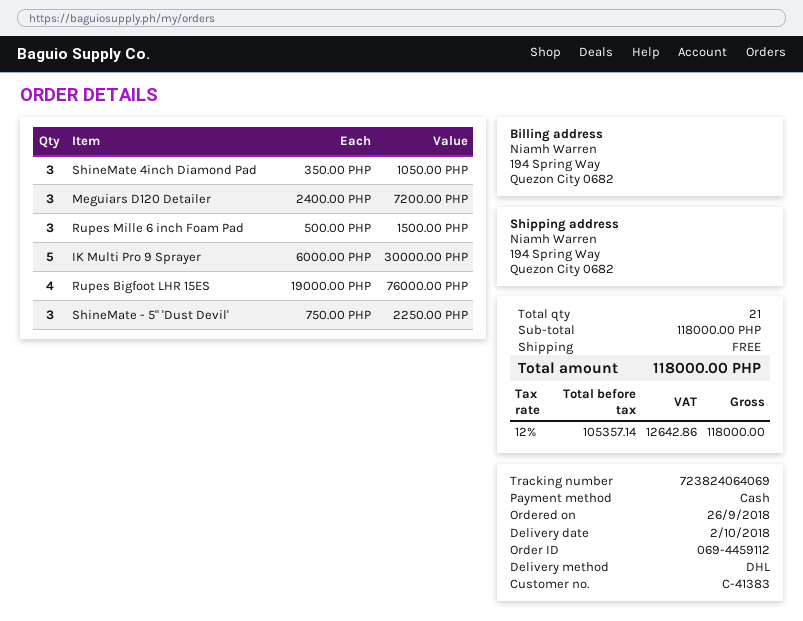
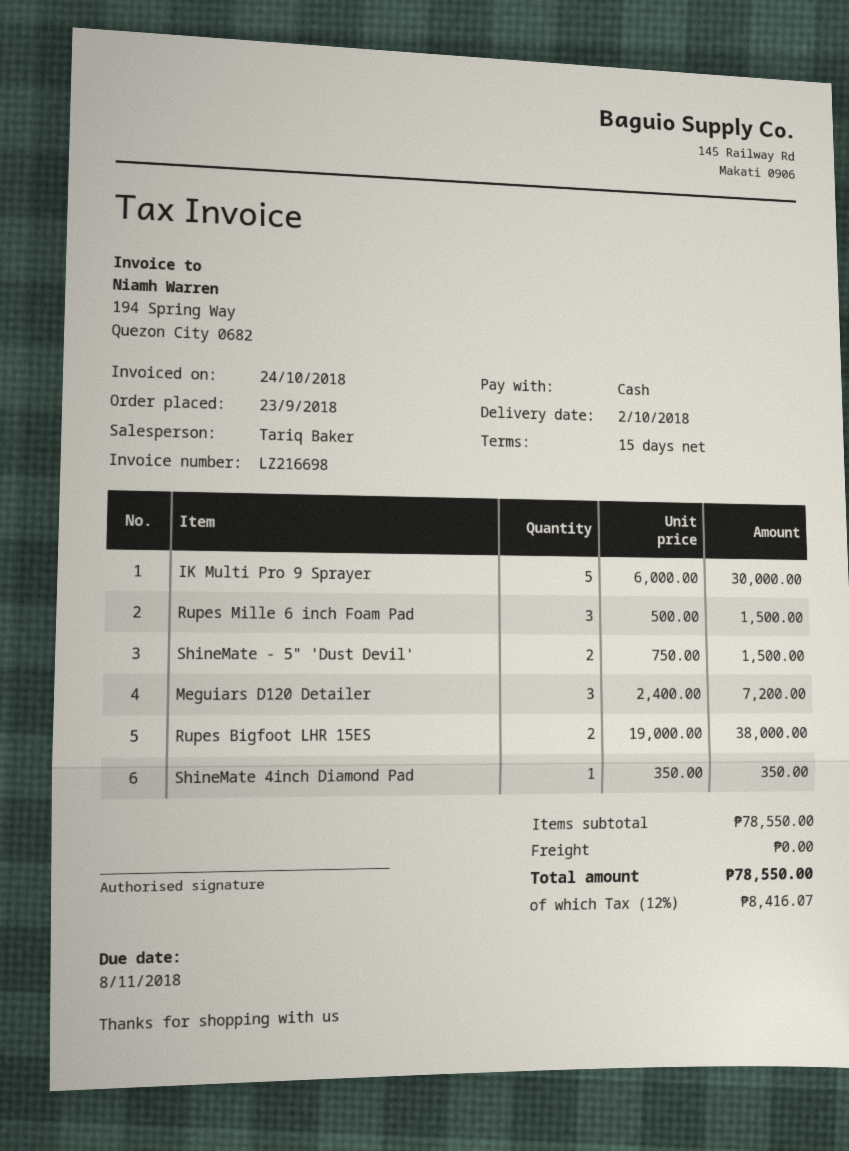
order date: 2018-09-26 -> 2018-09-23
ShineMate 4inch Diamond Pad: 3 x 350.00 = 1050.00 -> 1 x 350.00 = 350.00
Rupes Bigfoot LHR 15ES: 4 x 19000.00 = 76000.00 -> 2 x 19000.00 = 38000.00
ShineMate - 5" 'Dust Devil': 3 x 750.00 = 2250.00 -> 2 x 750.00 = 1500.00
subtotal: 118000.00 -> 78550.00
tax: 12% = 12642.86 -> 12% = 8416.07
total: 118000.00 -> 78550.00

